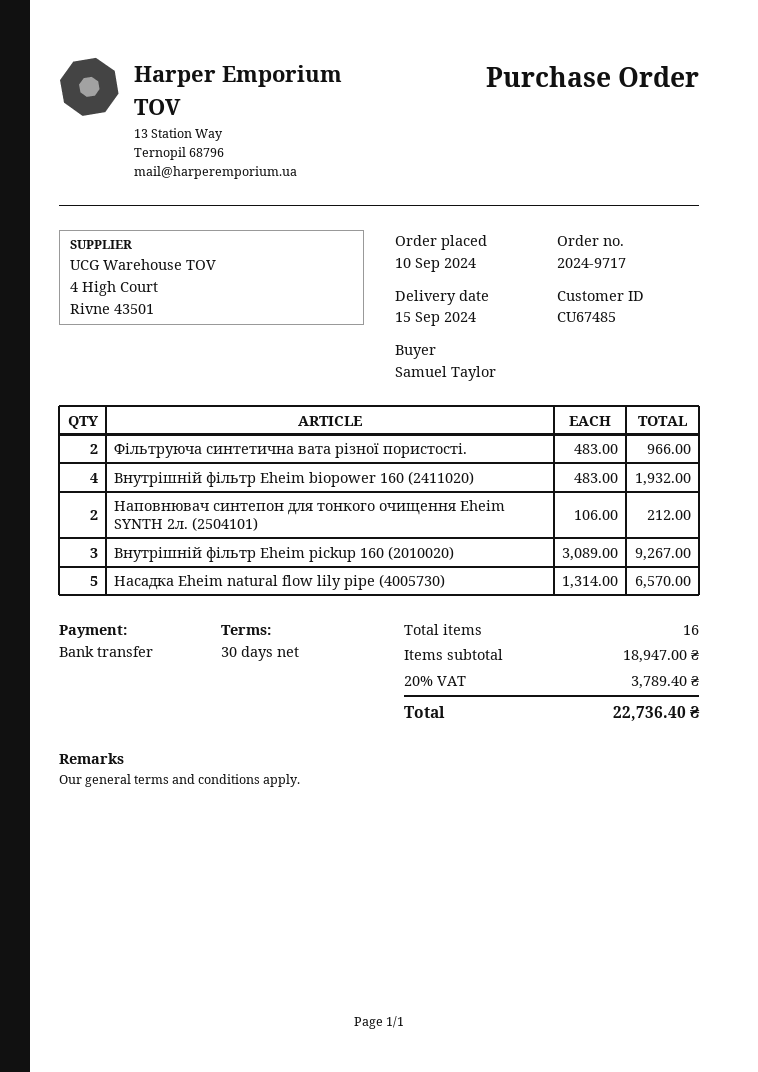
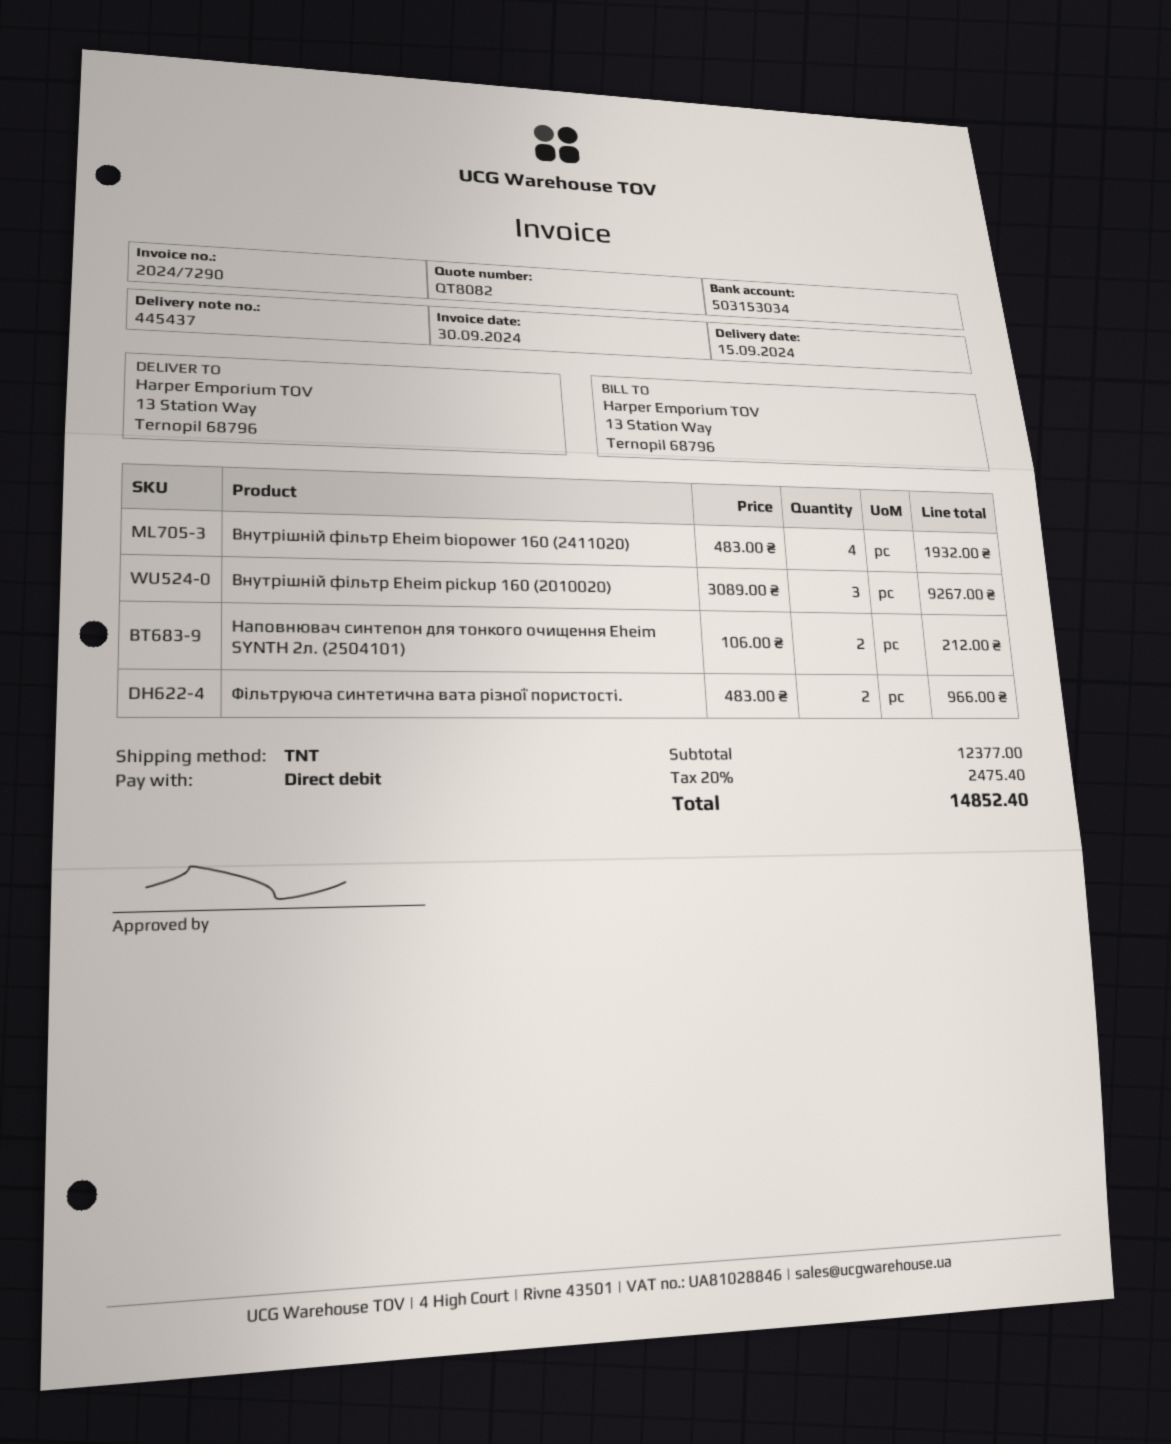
payment method: bank transfer -> direct debit
Насадка Eheim natural flow lily pipe (4005730): 5 x 1314.00 = 6570.00 -> none
subtotal: 18947.00 -> 12377.00
tax: 20% = 3789.40 -> 20% = 2475.40
total: 22736.40 -> 14852.40

